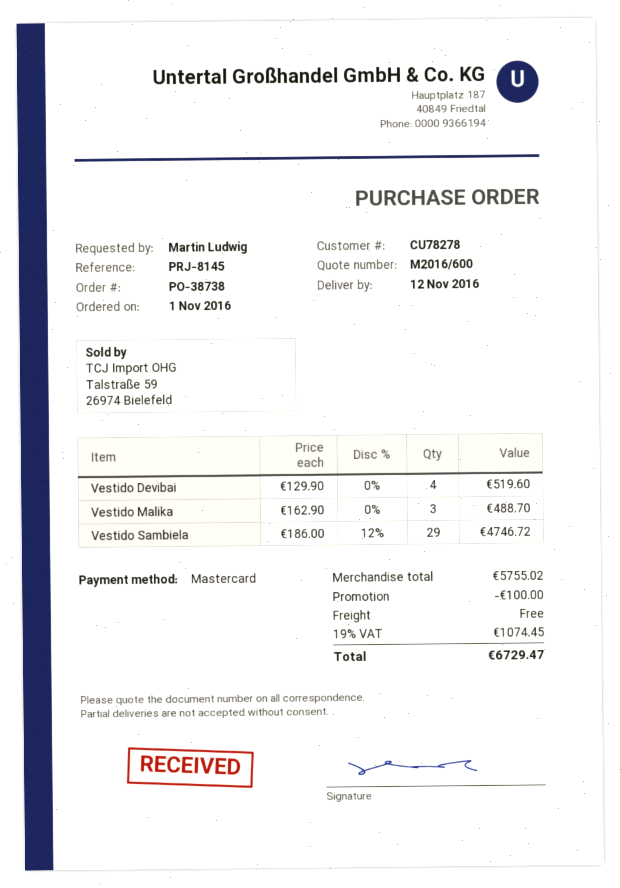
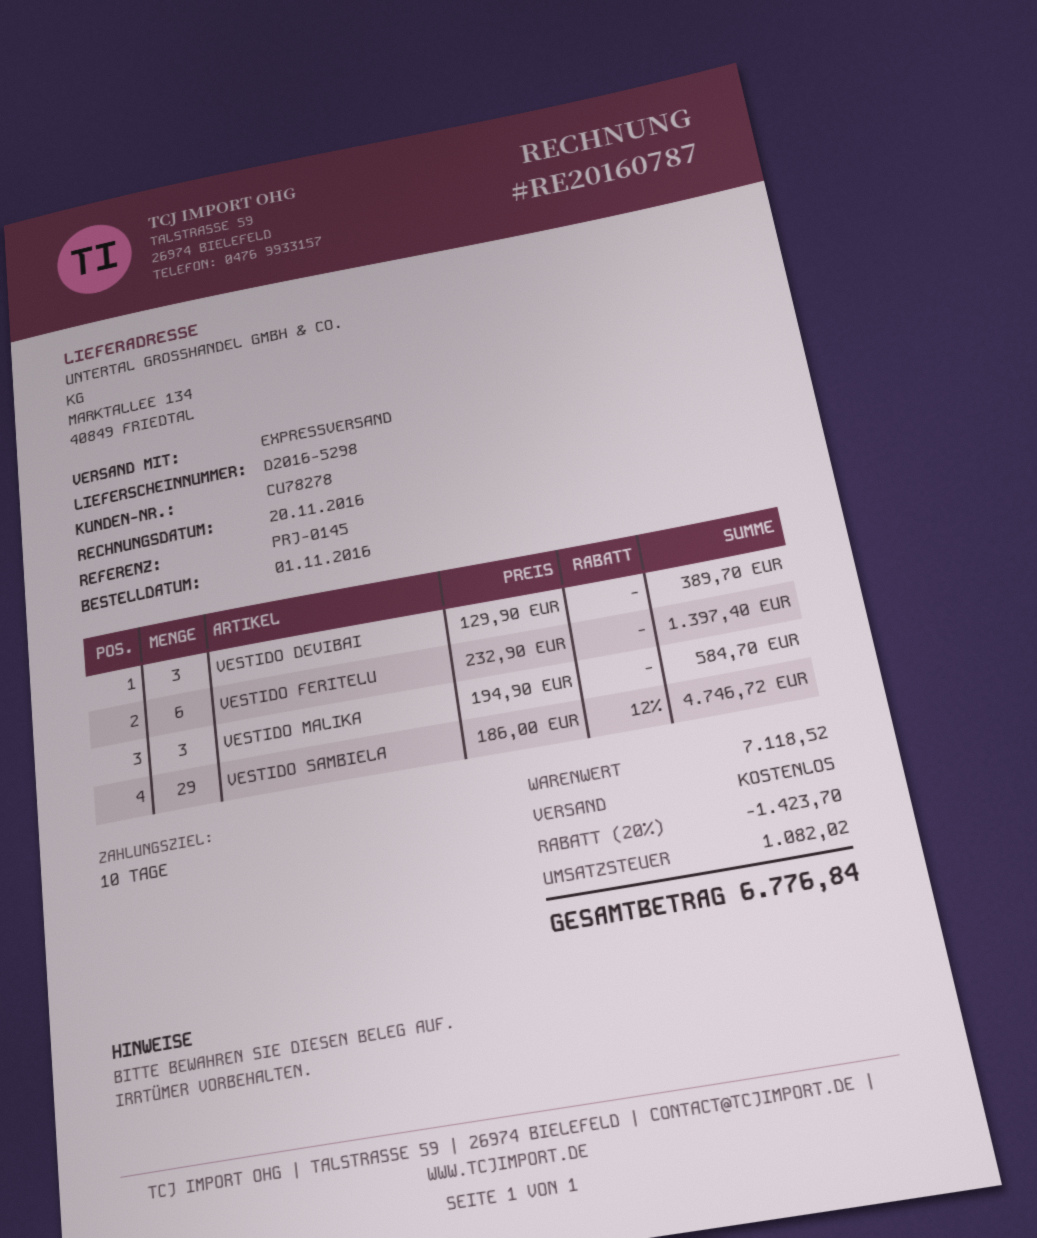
reference: PRJ-8145 -> PRJ-0145
Vestido Devibai: 4 x 129.90 = 519.60 -> 3 x 129.90 = 389.70
Vestido Malika: 3 x 162.90 = 488.70 -> 3 x 194.90 = 584.70
VESTIDO FERITELU: none -> 6 x 232.90 = 1397.40
subtotal: 5755.02 -> 7118.52
discount: 100.00 -> 1423.70
tax: 1074.45 -> 1082.02
total: 6729.47 -> 6776.84

